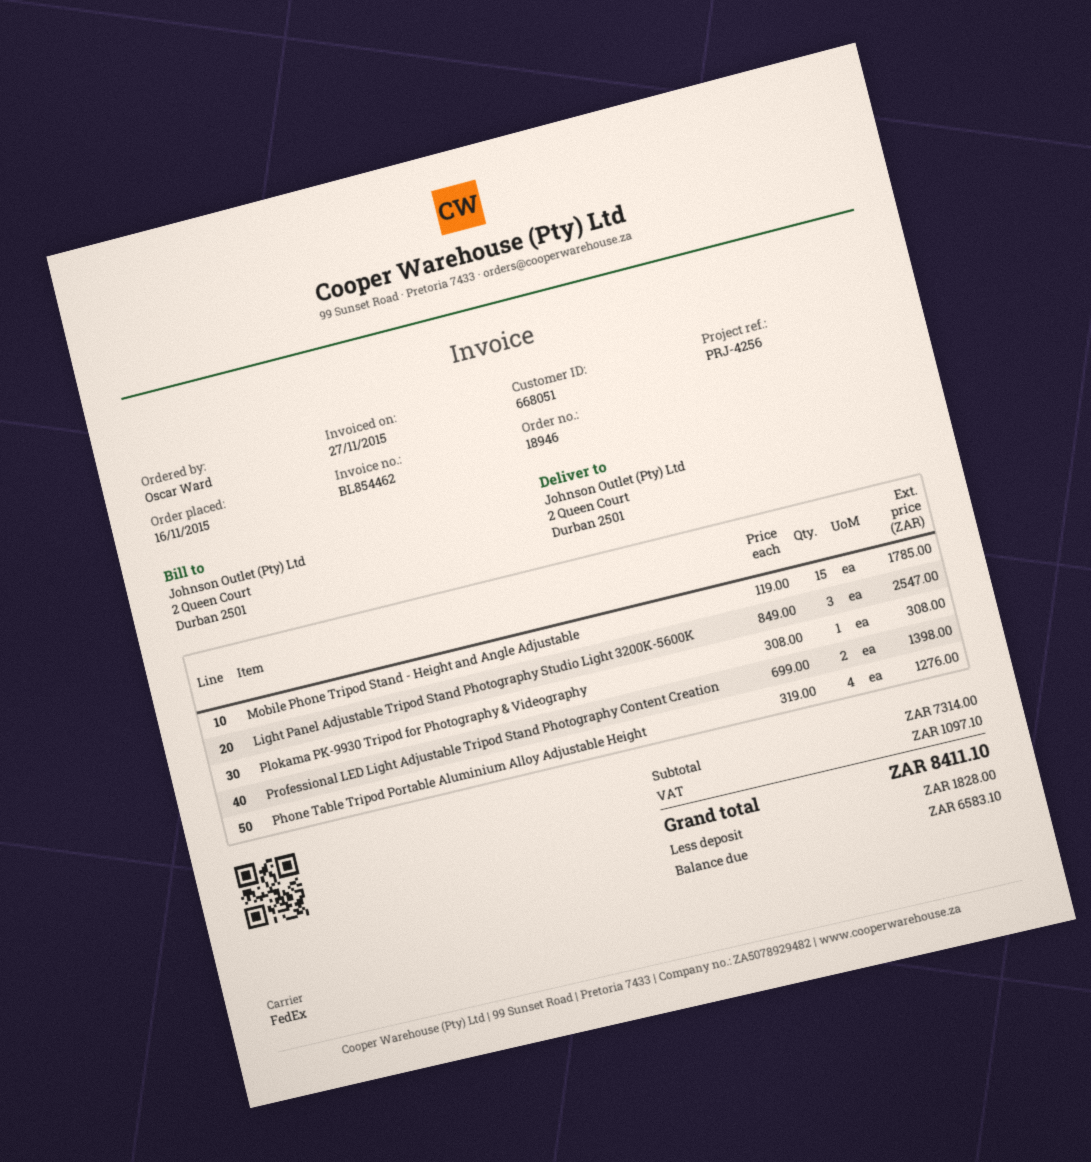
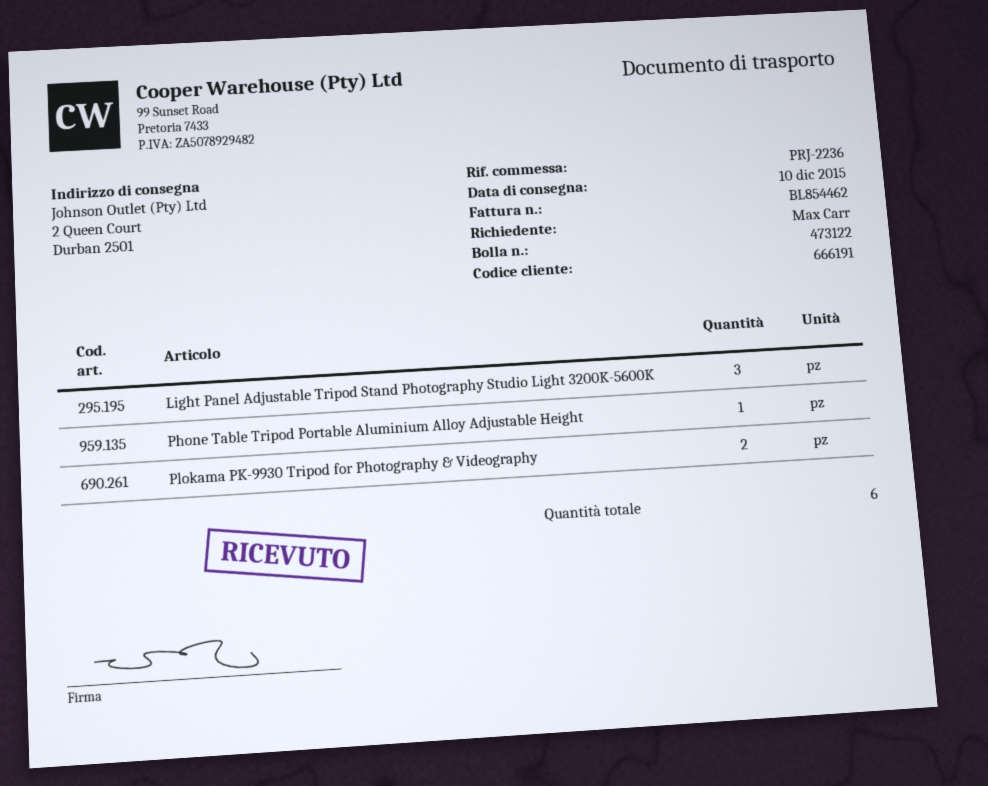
customer number: 668051 -> 666191
reference: PRJ-4256 -> PRJ-2236
ordered by: Oscar Ward -> Max Carr
Mobile Phone Tripod Stand - Height and Angle Adjustable: 15 -> none
Plokama PK-9930 Tripod for Photography & Videography: 1 -> 2
Professional LED Light Adjustable Tripod Stand Photography Content Creation: 2 -> none
Phone Table Tripod Portable Aluminium Alloy Adjustable Height: 4 -> 1

